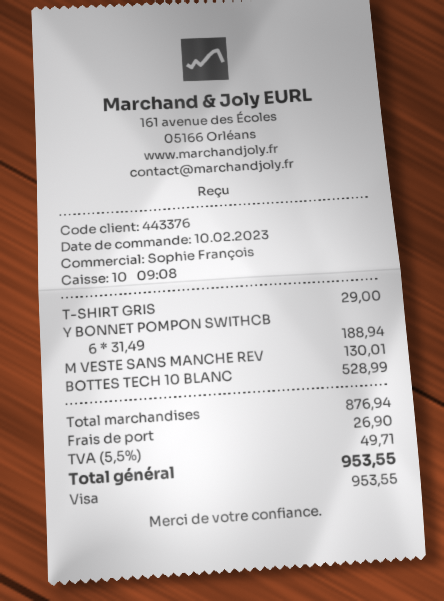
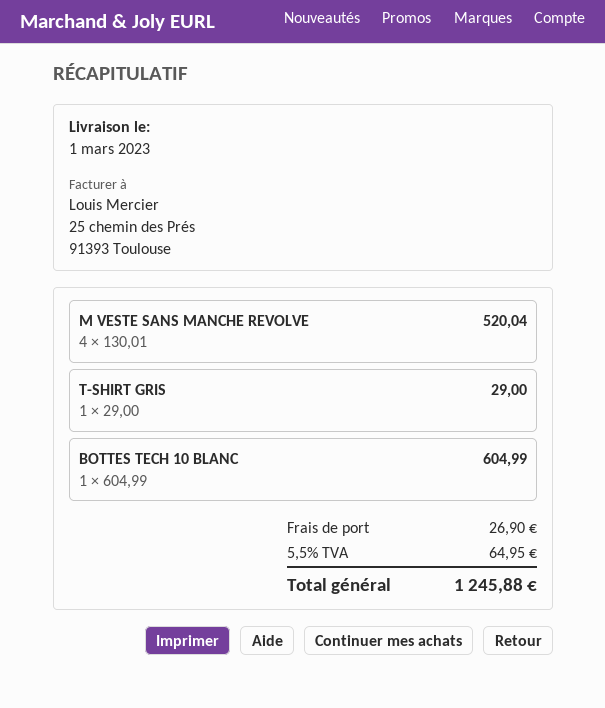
Y BONNET POMPON SWITHCB: 6 x 31.49 = 188.94 -> none
M VESTE SANS MANCHE REV: 1 x 130.01 = 130.01 -> 4 x 130.01 = 520.04
BOTTES TECH 10 BLANC: 1 x 528.99 = 528.99 -> 1 x 604.99 = 604.99
tax: 5.5% = 49.71 -> 5.5% = 64.95
total: 953.55 -> 1245.88

